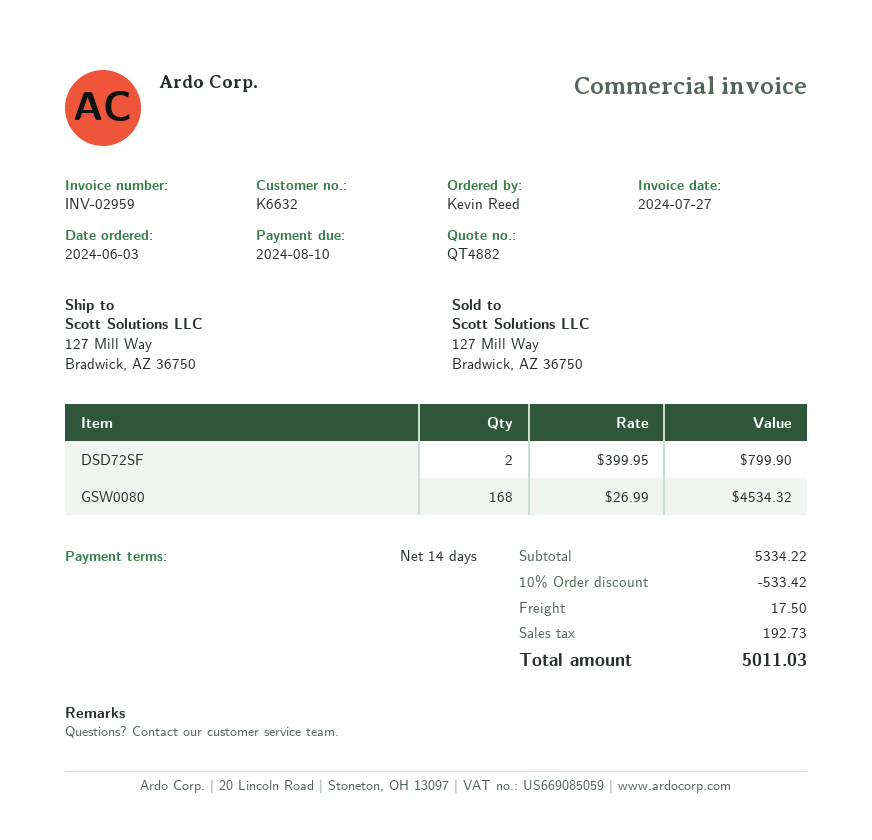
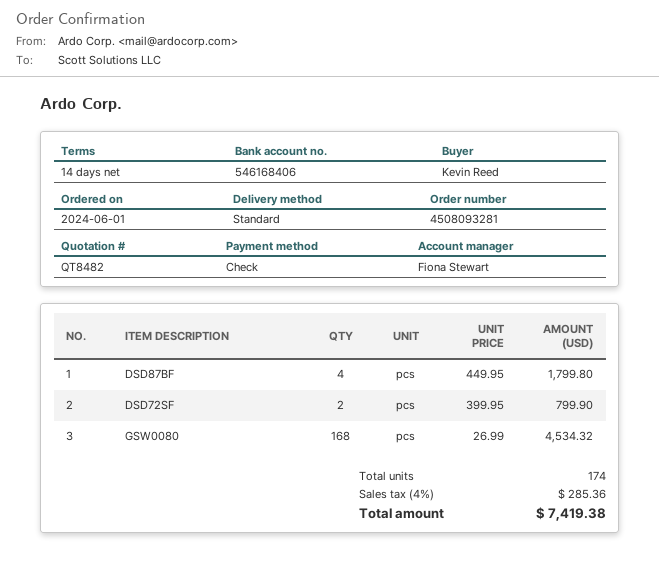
quote number: QT4882 -> QT8482
order date: 2024-06-03 -> 2024-06-01
DSD87BF: none -> 4 x 449.95 = 1799.80
discount: 10% = 533.42 -> none
shipping: 17.50 -> none
tax: 192.73 -> 285.36
total: 5011.03 -> 7419.38

